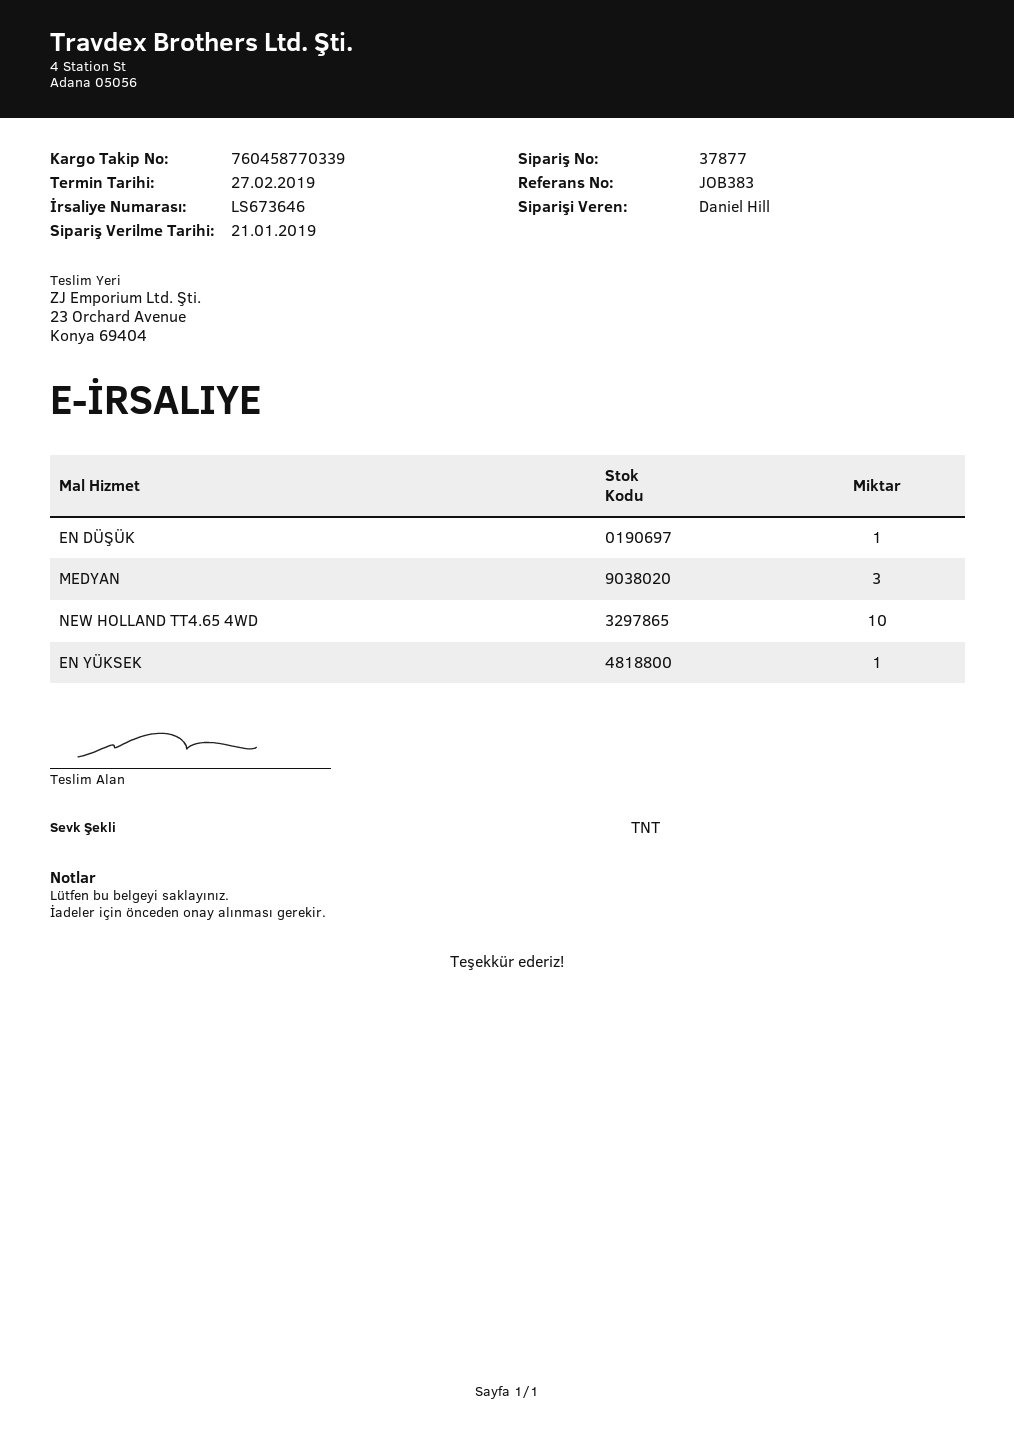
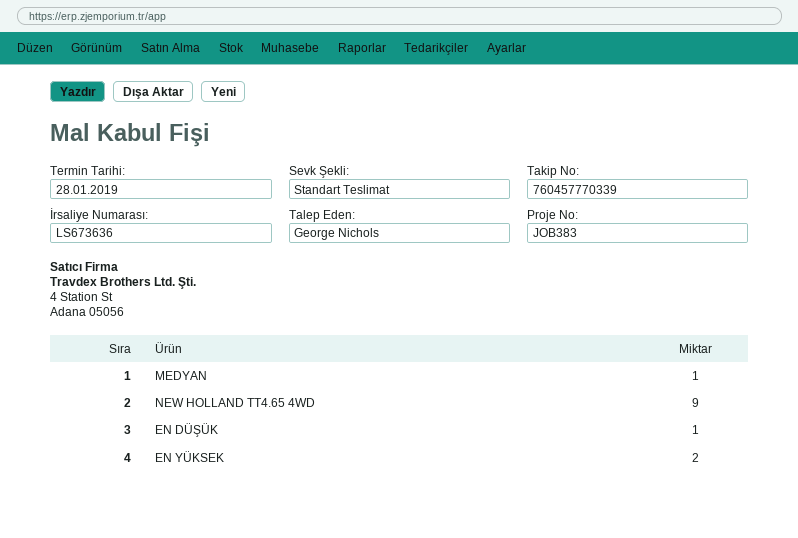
delivery note number: LS673646 -> LS673636
delivery date: 2019-02-27 -> 2019-01-28
ordered by: Daniel Hill -> George Nichols
shipping method: TNT -> standard
tracking number: 760458770339 -> 760457770339
MEDYAN: 3 -> 1
NEW HOLLAND TT4.65 4WD: 10 -> 9
EN YÜKSEK: 1 -> 2

